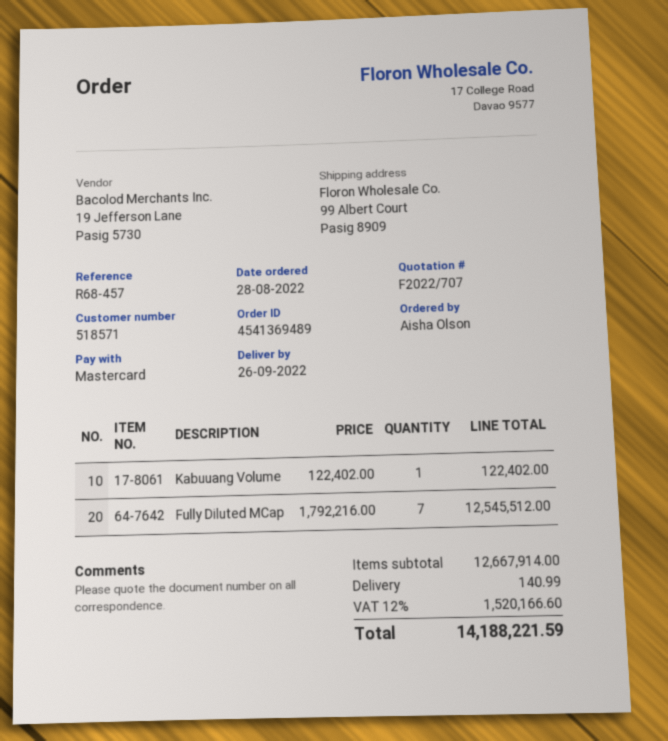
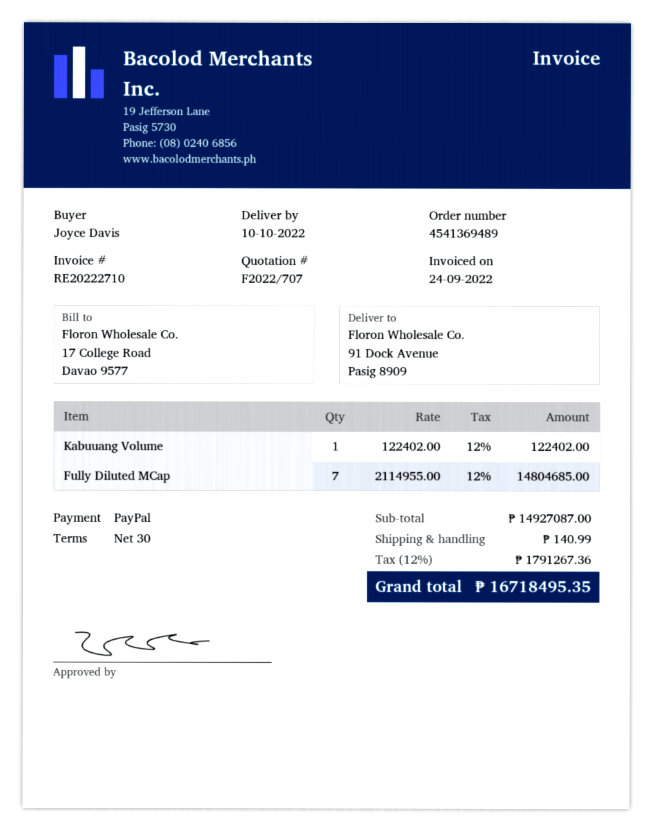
delivery date: 2022-09-26 -> 2022-10-10
ordered by: Aisha Olson -> Joyce Davis
payment method: Mastercard -> PayPal
ship to: 99 Albert Court, Pasig 8909 -> 91 Dock Avenue, Pasig 8909
Fully Diluted MCap: 7 x 1792216.00 = 12545512.00 -> 7 x 2114955.00 = 14804685.00
subtotal: 12667914.00 -> 14927087.00
tax: 12% = 1520166.60 -> 12% = 1791267.36
total: 14188221.59 -> 16718495.35

